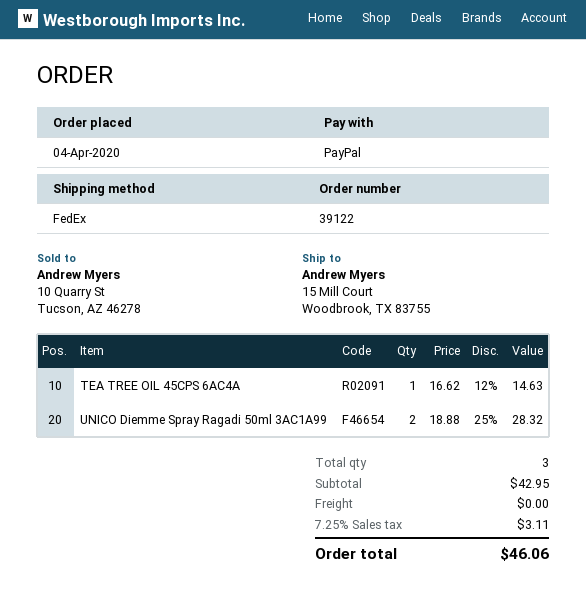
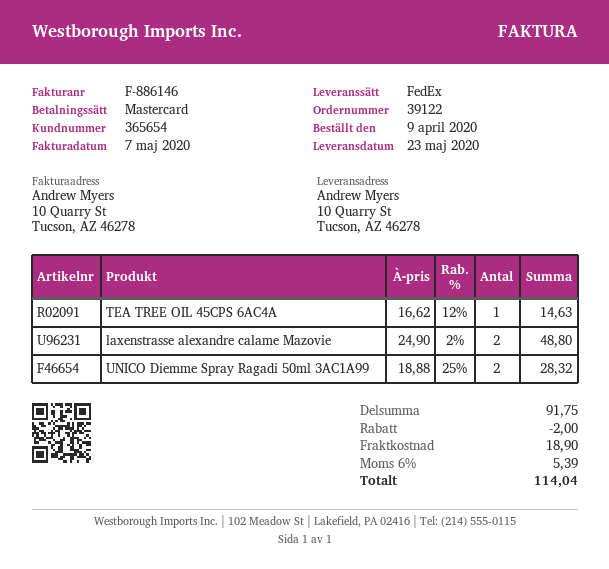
order date: 2020-04-04 -> 2020-04-09
payment method: PayPal -> Mastercard
ship to: 15 Mill Court, Woodbrook, TX 83755 -> 10 Quarry St, Tucson, AZ 46278
laxenstrasse alexandre calame Mazovie: none -> 2 x 24.90 - 2% = 48.80
subtotal: 42.95 -> 91.75
discount: none -> 2.00
shipping: 0.00 -> 18.90
tax: 7.25% = 3.11 -> 6% = 5.39
total: 46.06 -> 114.04

